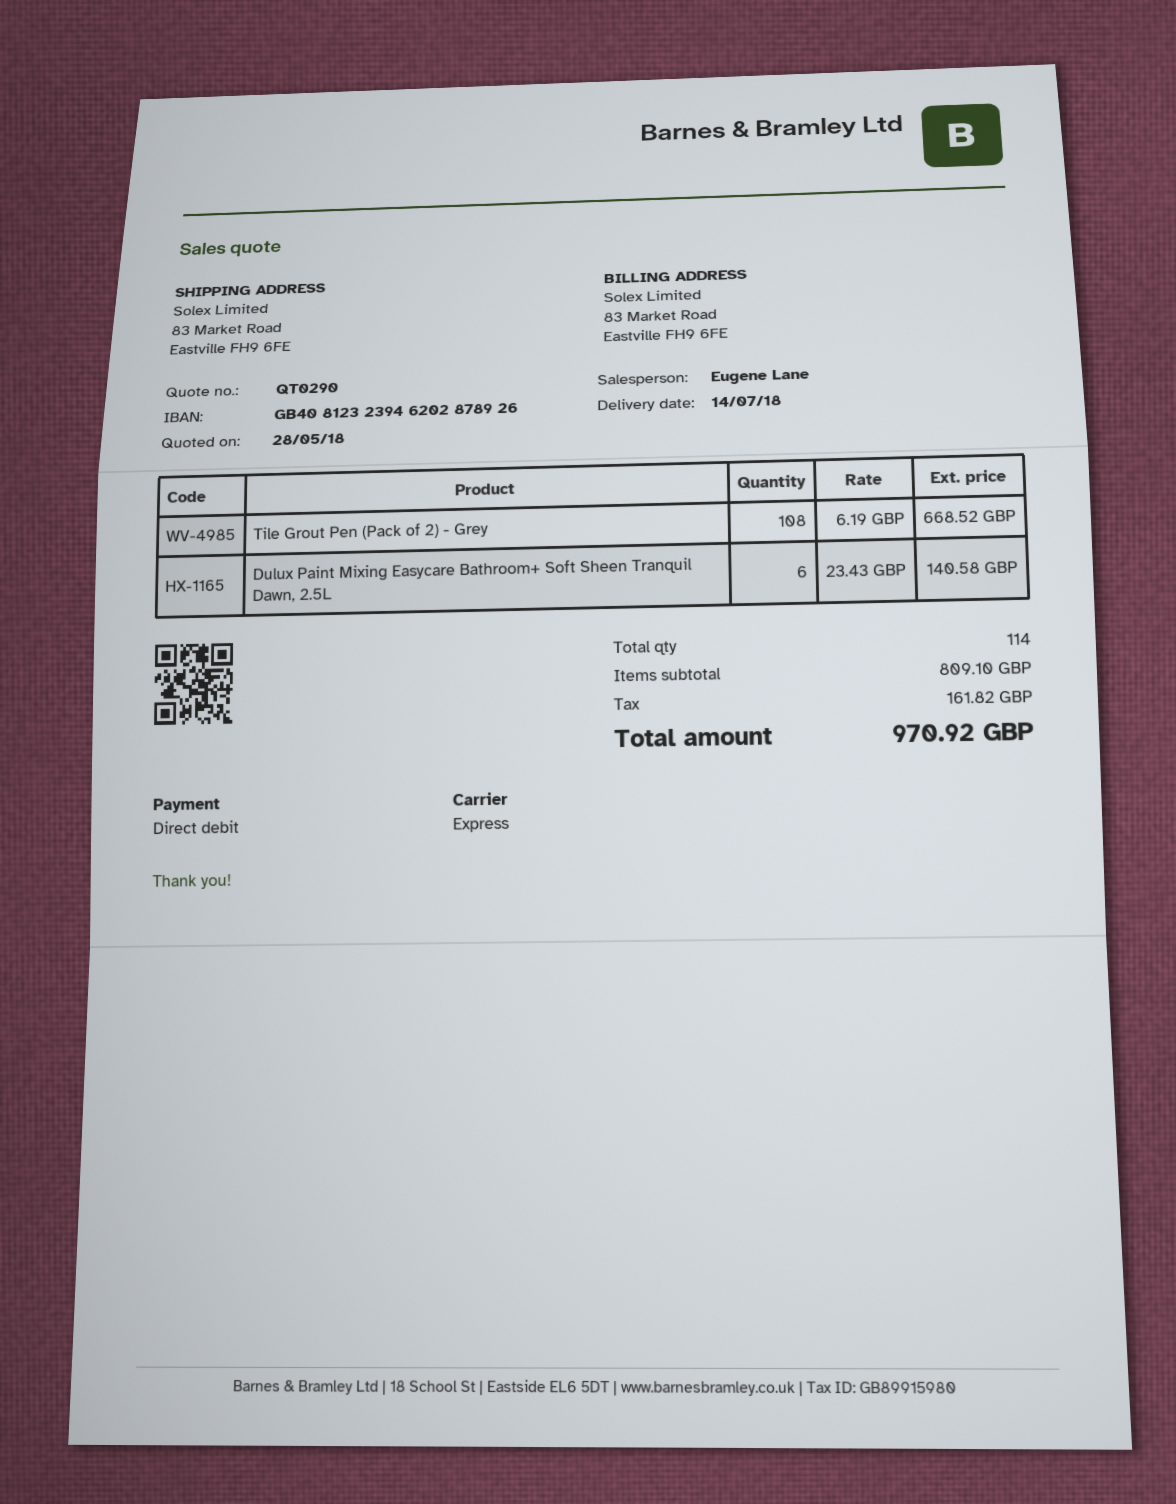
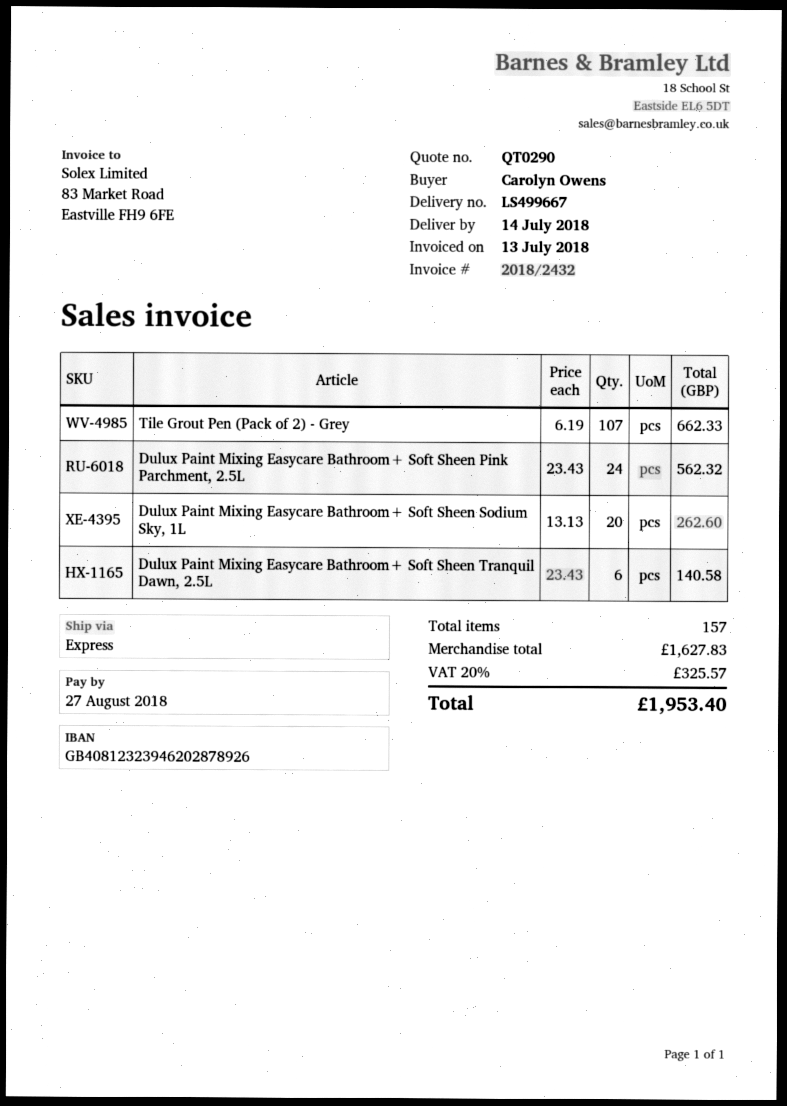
Tile Grout Pen (Pack of 2) - Grey: 108 x 6.19 = 668.52 -> 107 x 6.19 = 662.33
Dulux Paint Mixing Easycare Bathroom+ Soft Sheen Pink Parchment, 2.5L: none -> 24 x 23.43 = 562.32
Dulux Paint Mixing Easycare Bathroom+ Soft Sheen Sodium Sky, 1L: none -> 20 x 13.13 = 262.60
total quantity: 114 -> 157
subtotal: 809.10 -> 1627.83
tax: 161.82 -> 325.57
total: 970.92 -> 1953.40

